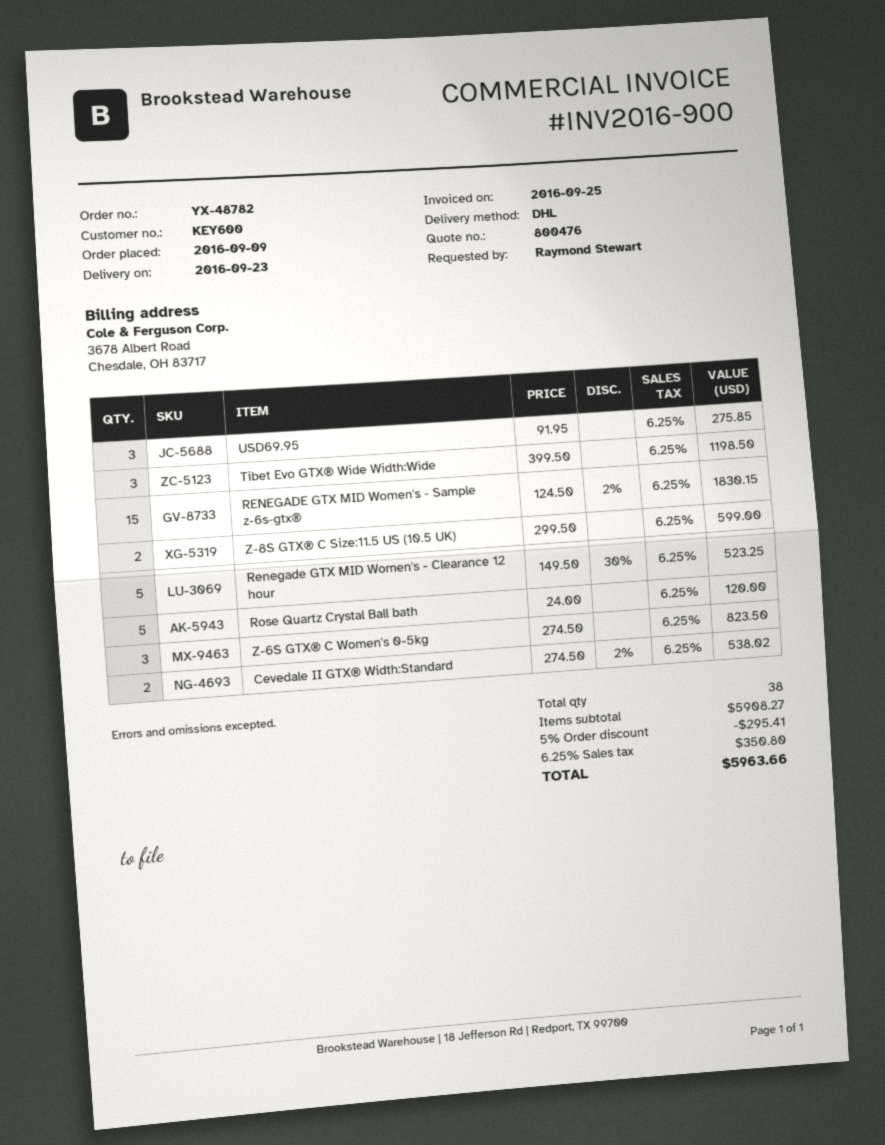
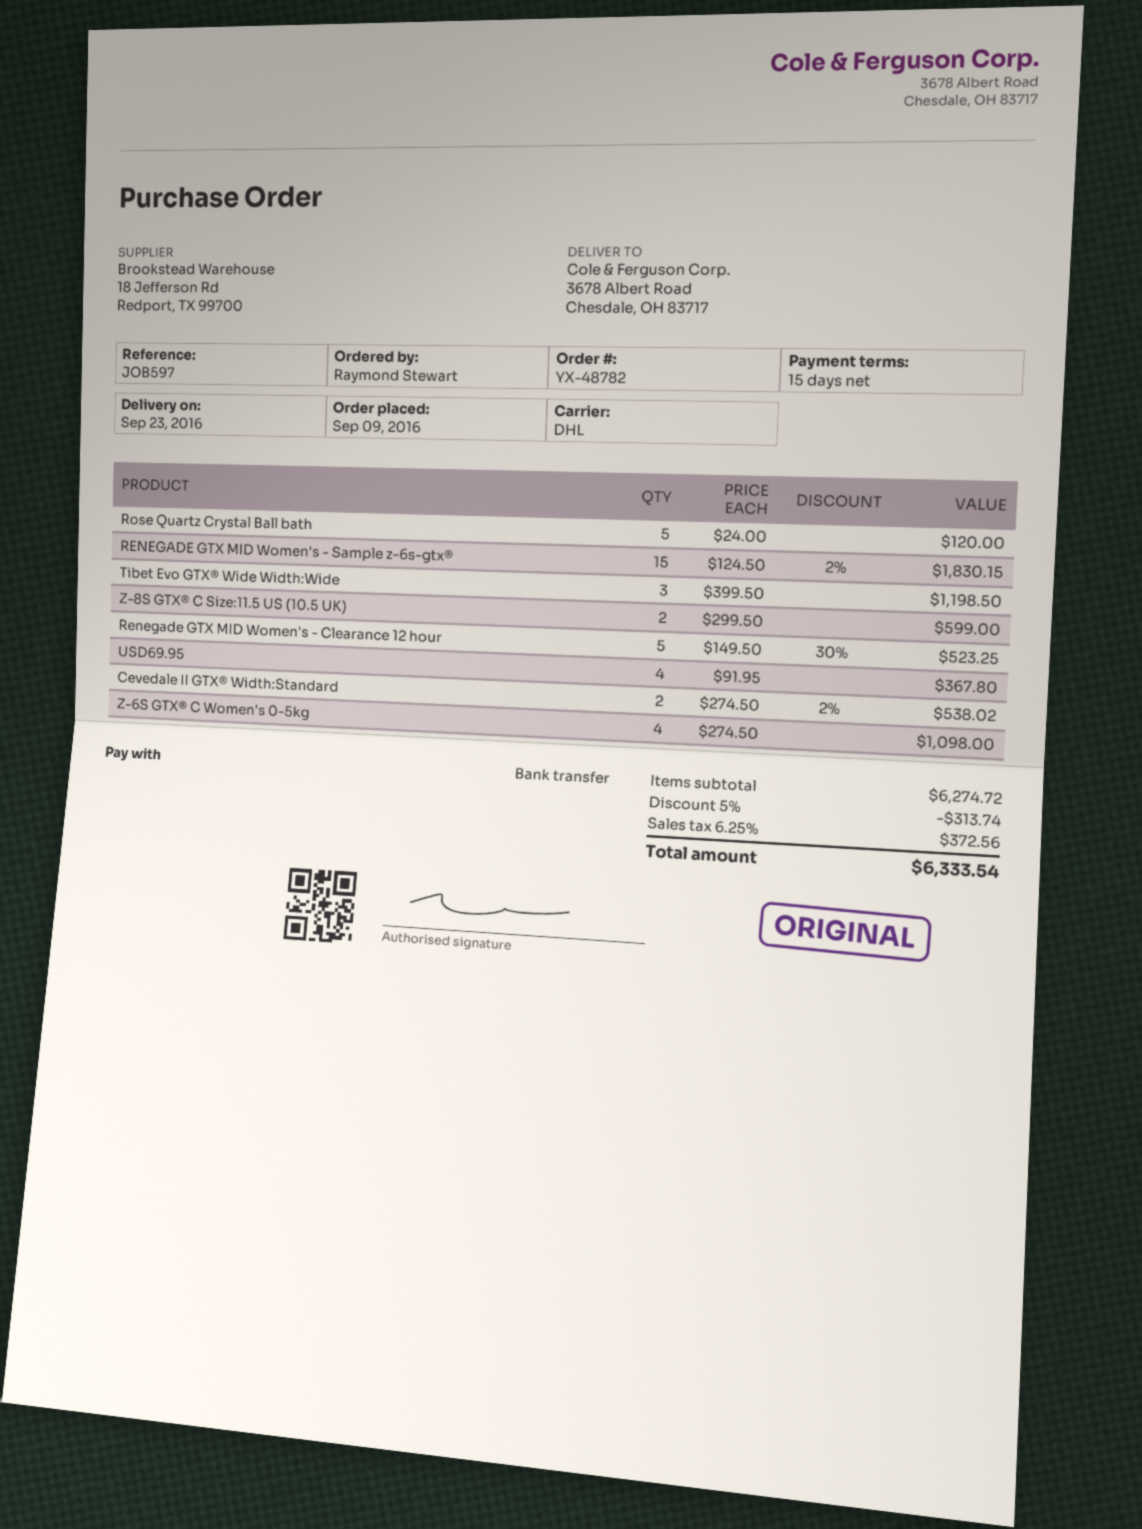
USD69.95: 3 x 91.95 = 275.85 -> 4 x 91.95 = 367.80
Z-6S GTX® C Women's 0-5kg: 3 x 274.50 = 823.50 -> 4 x 274.50 = 1098.00
subtotal: 5908.27 -> 6274.72
discount: 5% = 295.41 -> 5% = 313.74
tax: 6.25% = 350.80 -> 6.25% = 372.56
total: 5963.66 -> 6333.54

